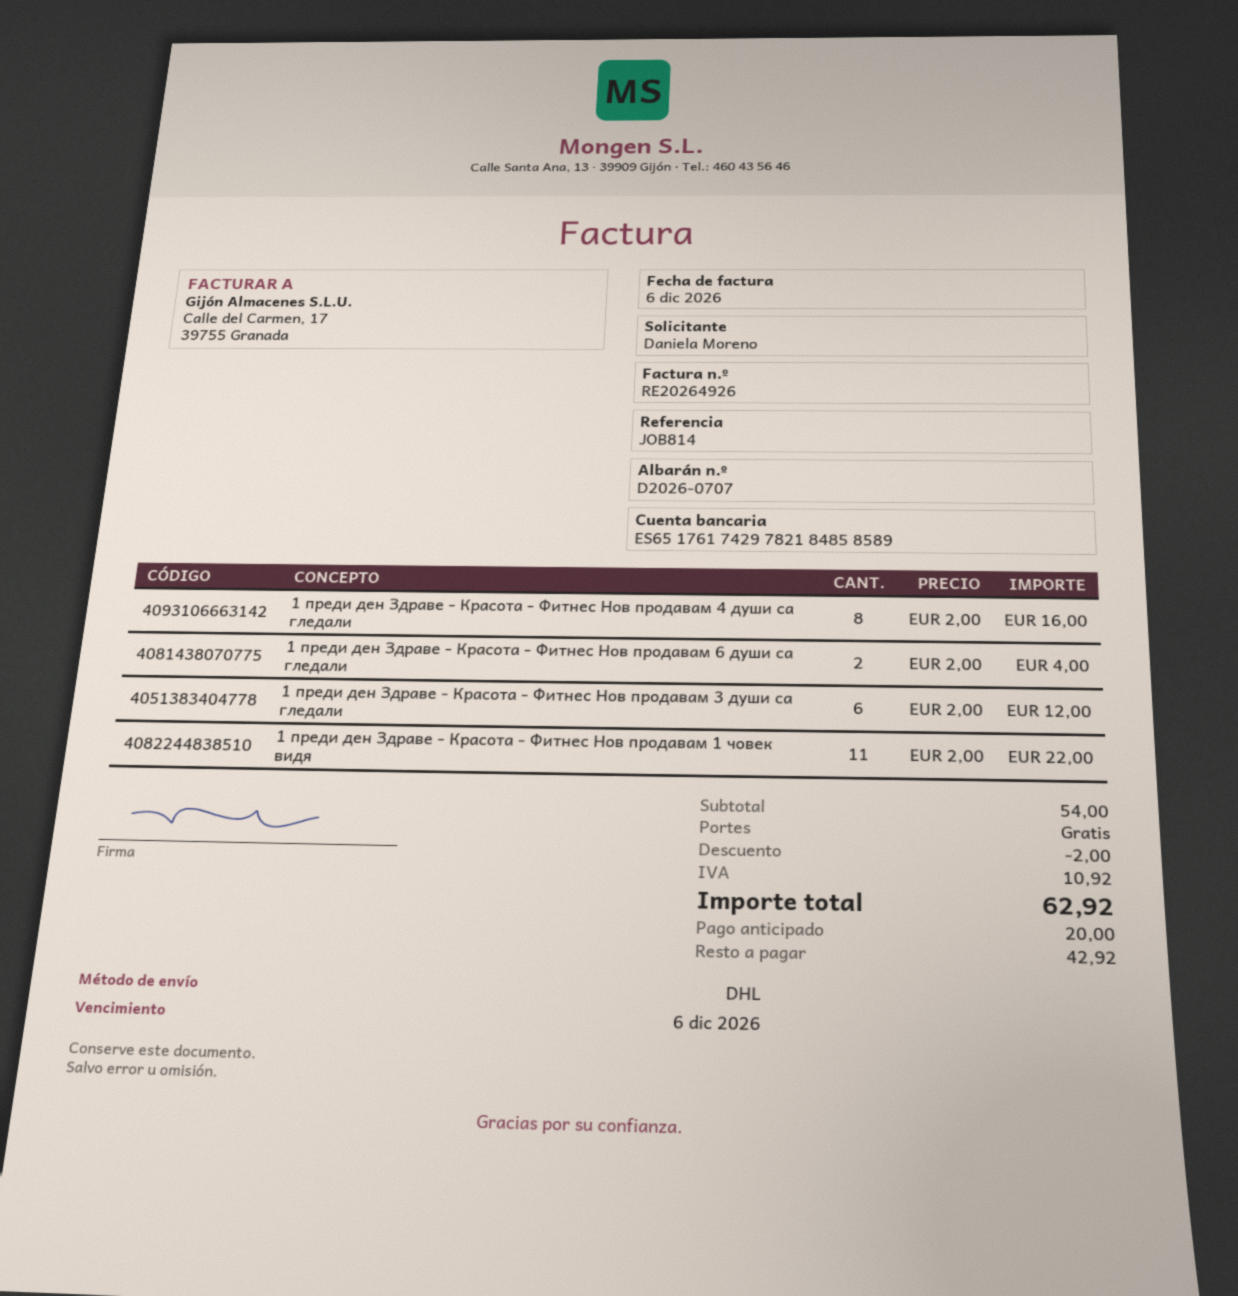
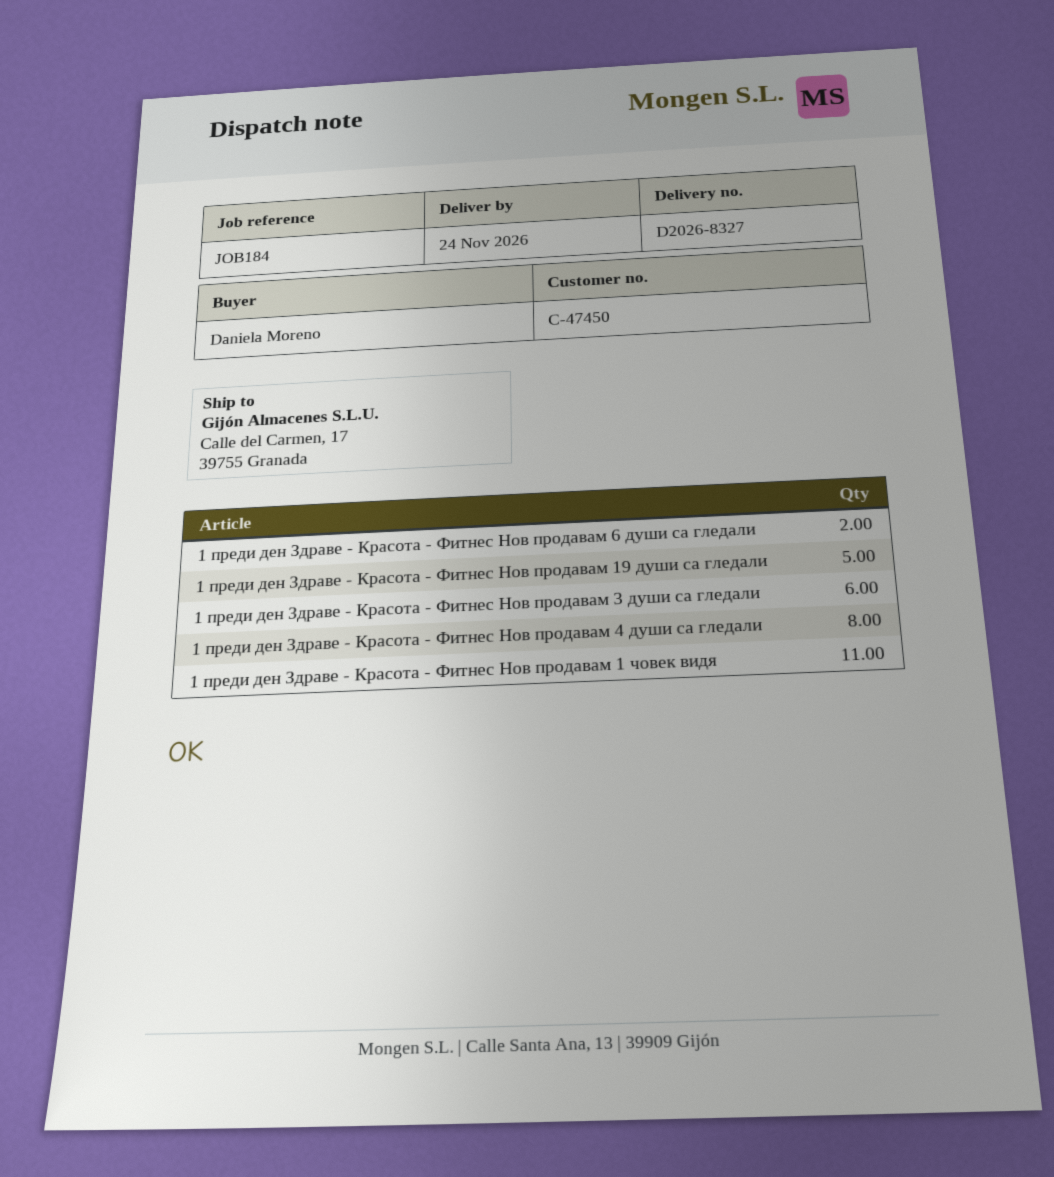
delivery note number: D2026-0707 -> D2026-8327
reference: JOB814 -> JOB184
1 преди ден Здраве - Красота - Фитнес Нов продавам 19 души са гледали: none -> 5

